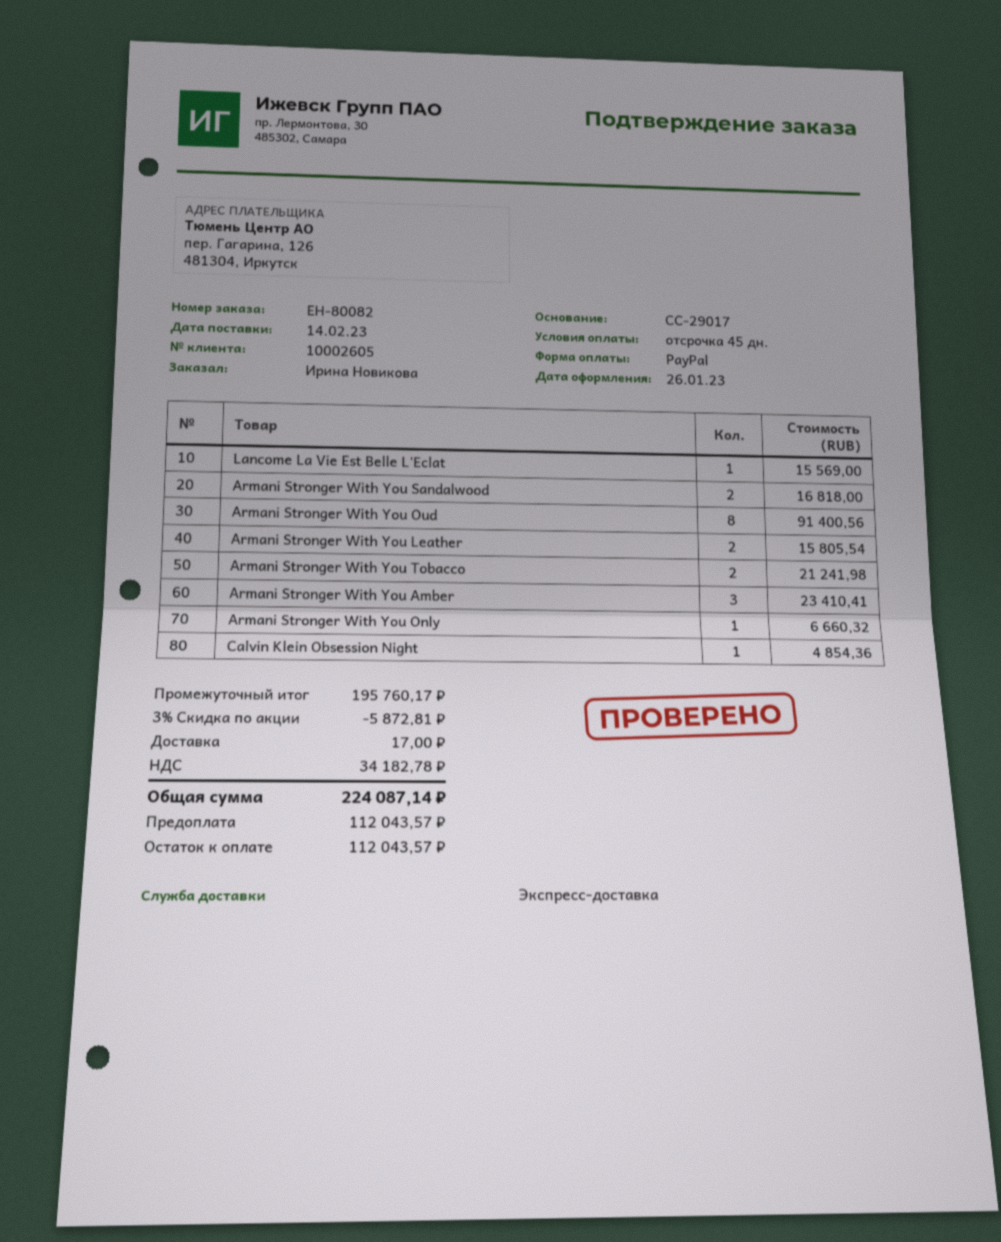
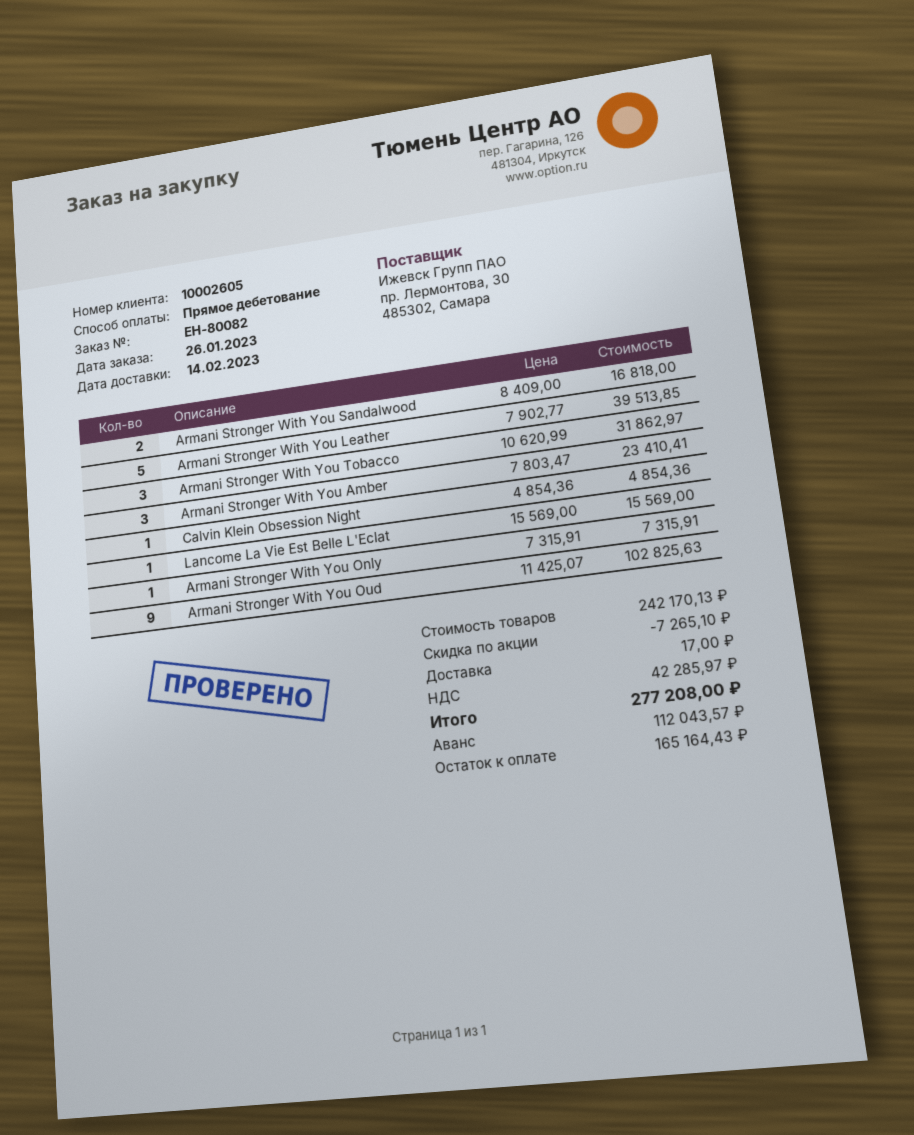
payment method: PayPal -> direct debit
Armani Stronger With You Oud: 8 for 91400.56 -> 9 for 102825.63
Armani Stronger With You Leather: 2 for 15805.54 -> 5 for 39513.85
Armani Stronger With You Tobacco: 2 for 21241.98 -> 3 for 31862.97
Armani Stronger With You Only: 1 for 6660.32 -> 1 for 7315.91
subtotal: 195760.17 -> 242170.13
discount: 5872.81 -> 7265.10
tax: 34182.78 -> 42285.97
total: 224087.14 -> 277208.00
balance: 112043.57 -> 165164.43

